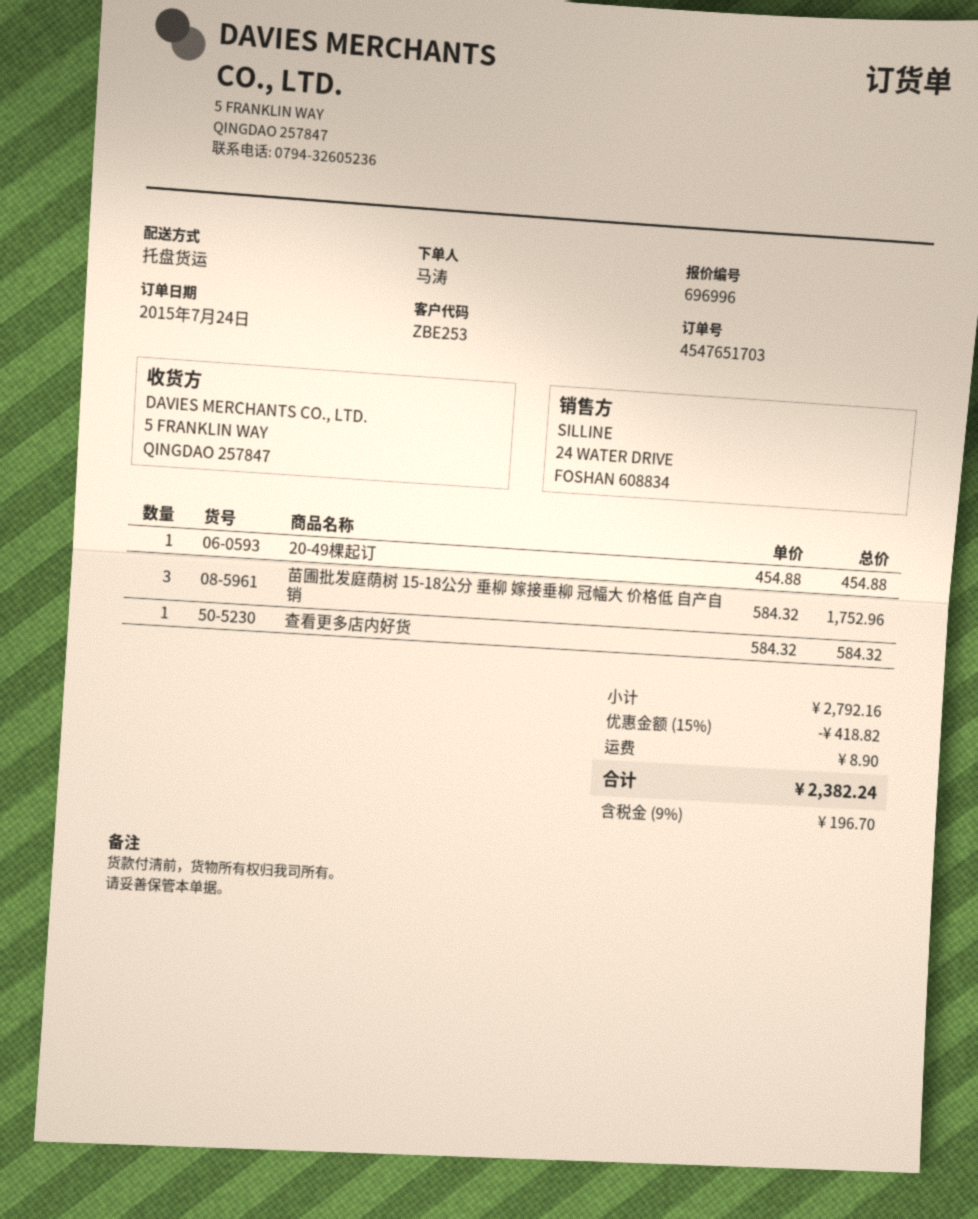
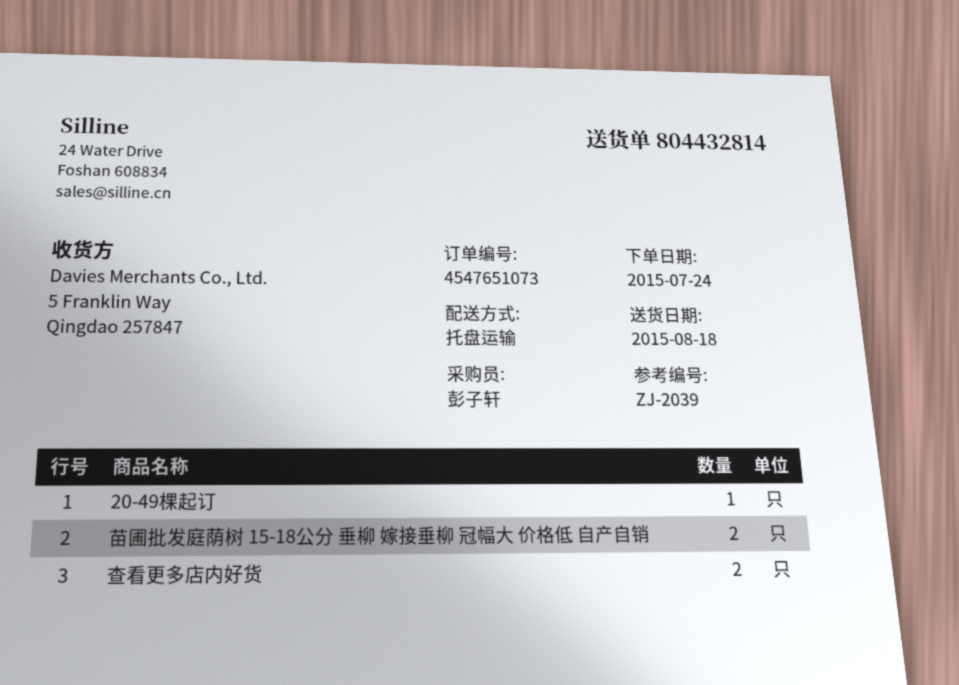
order number: 4547651703 -> 4547651073
ordered by: 马涛 -> 彭子轩
苗圃批发庭荫树 15-18公分 垂柳 嫁接垂柳 冠幅大 价格低 自产自销: 3 -> 2
查看更多店内好货: 1 -> 2

